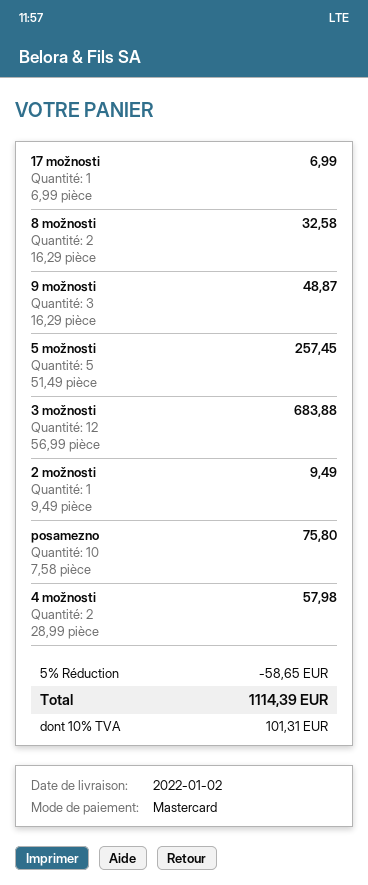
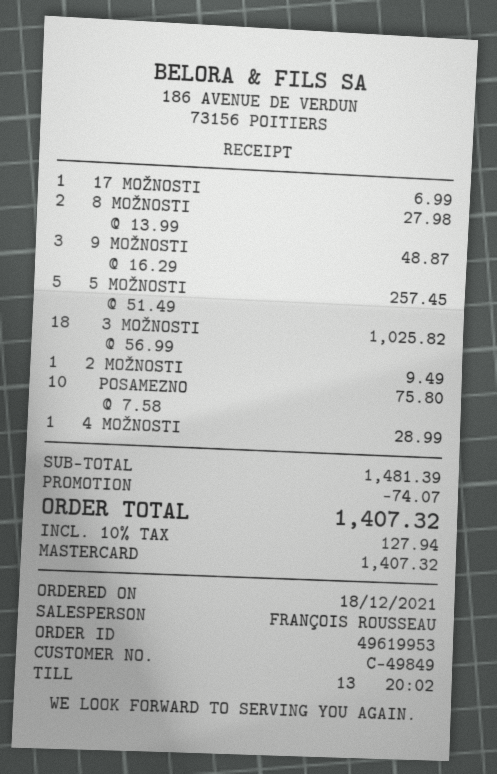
8 možnosti: 2 x 16.29 = 32.58 -> 2 x 13.99 = 27.98
3 možnosti: 12 x 56.99 = 683.88 -> 18 x 56.99 = 1025.82
4 možnosti: 2 x 28.99 = 57.98 -> 1 x 28.99 = 28.99
discount: 58.65 -> 74.07
tax: 10% = 101.31 -> 10% = 127.94
total: 1114.39 -> 1407.32

